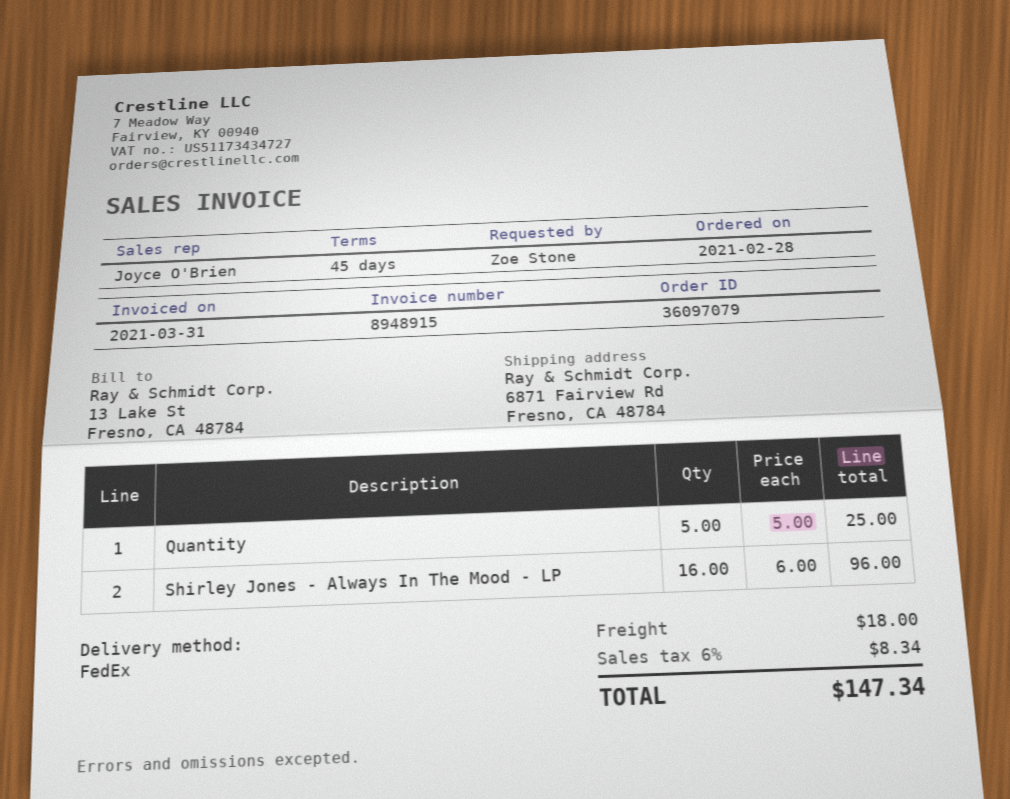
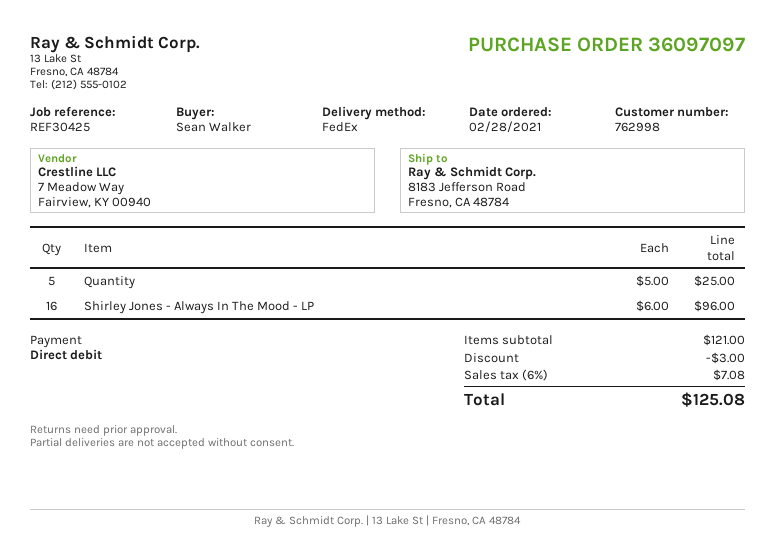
order number: 36097079 -> 36097097
ordered by: Zoe Stone -> Sean Walker
ship to: 6871 Fairview Rd, Fresno, CA 48784 -> 8183 Jefferson Road, Fresno, CA 48784
discount: none -> 3.00
shipping: 18.00 -> none
tax: 6% = 8.34 -> 6% = 7.08
total: 147.34 -> 125.08

